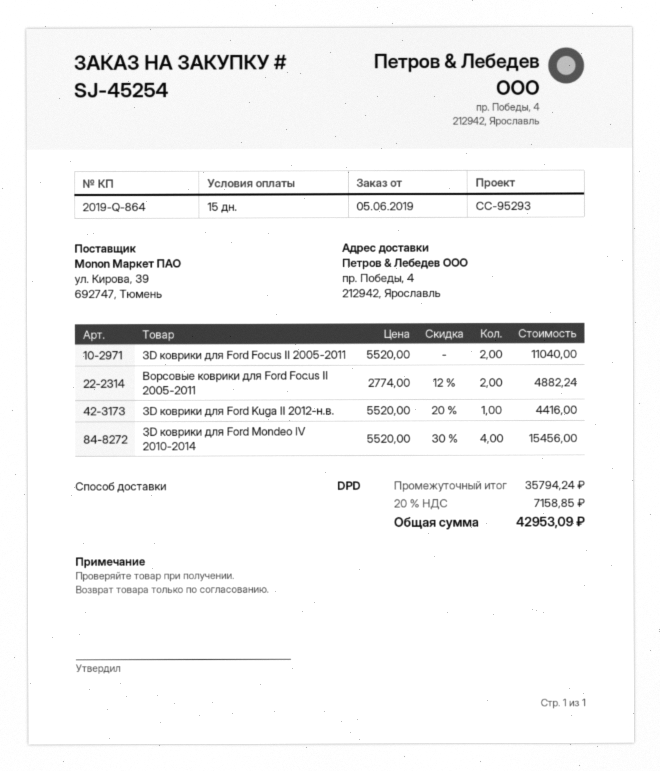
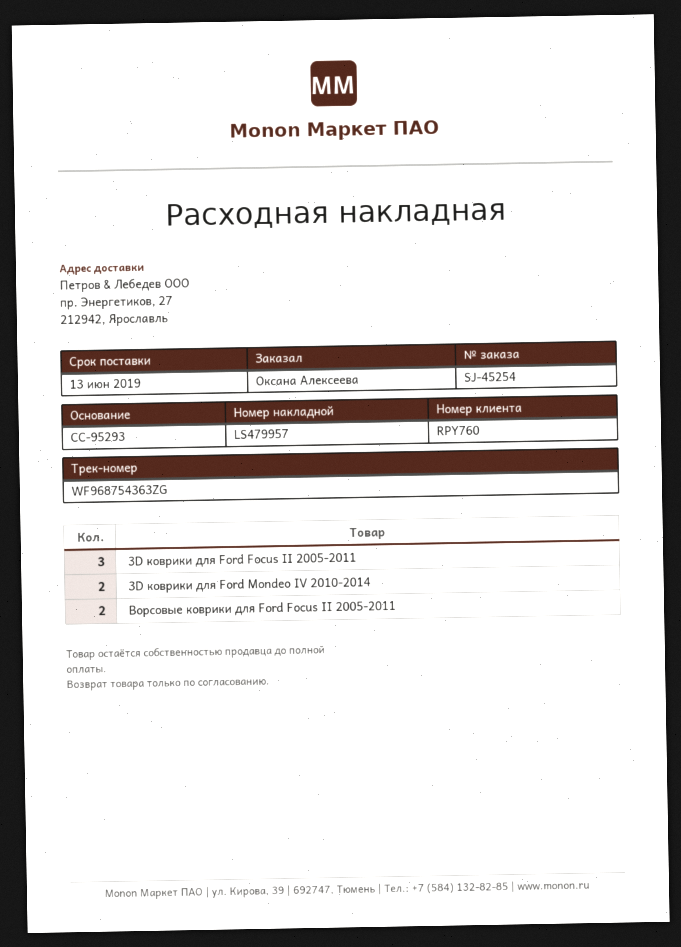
ship to: пр. Победы, 4, 212942, Ярославль -> пр. Энергетиков, 27, 212942, Ярославль
3D коврики для Ford Focus II 2005-2011: 2 -> 3
3D коврики для Ford Kuga II 2012-н.в.: 1 -> none
3D коврики для Ford Mondeo IV 2010-2014: 4 -> 2

